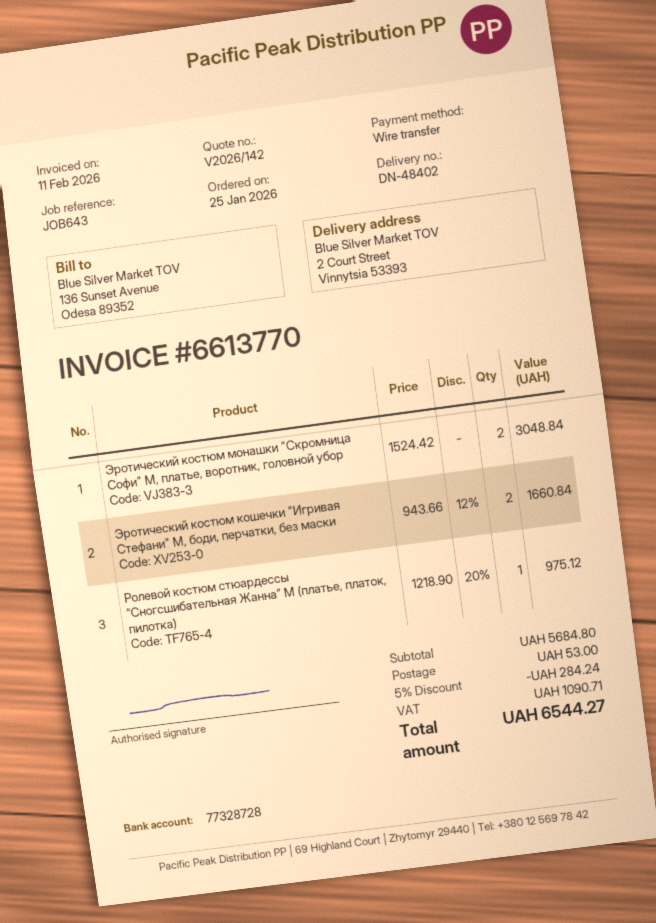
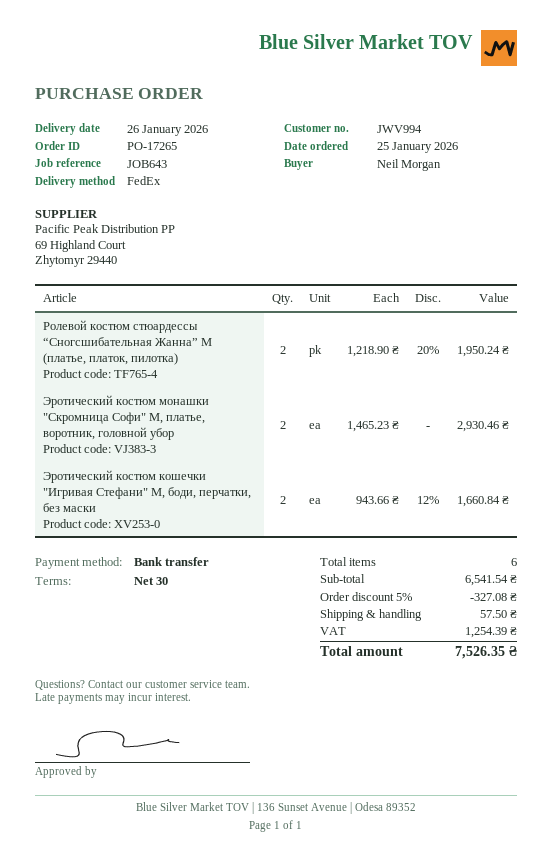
Эротический костюм монашки "Скромница Софи" M, платье, воротник, головной убор: 2 x 1524.42 = 3048.84 -> 2 x 1465.23 = 2930.46
Ролевой костюм стюардессы “Сногсшибательная Жанна” M (платье, платок, пилотка): 1 x 1218.90 - 20% = 975.12 -> 2 x 1218.90 - 20% = 1950.24
subtotal: 5684.80 -> 6541.54
discount: 5% = 284.24 -> 5% = 327.08
shipping: 53.00 -> 57.50
tax: 1090.71 -> 1254.39
total: 6544.27 -> 7526.35

